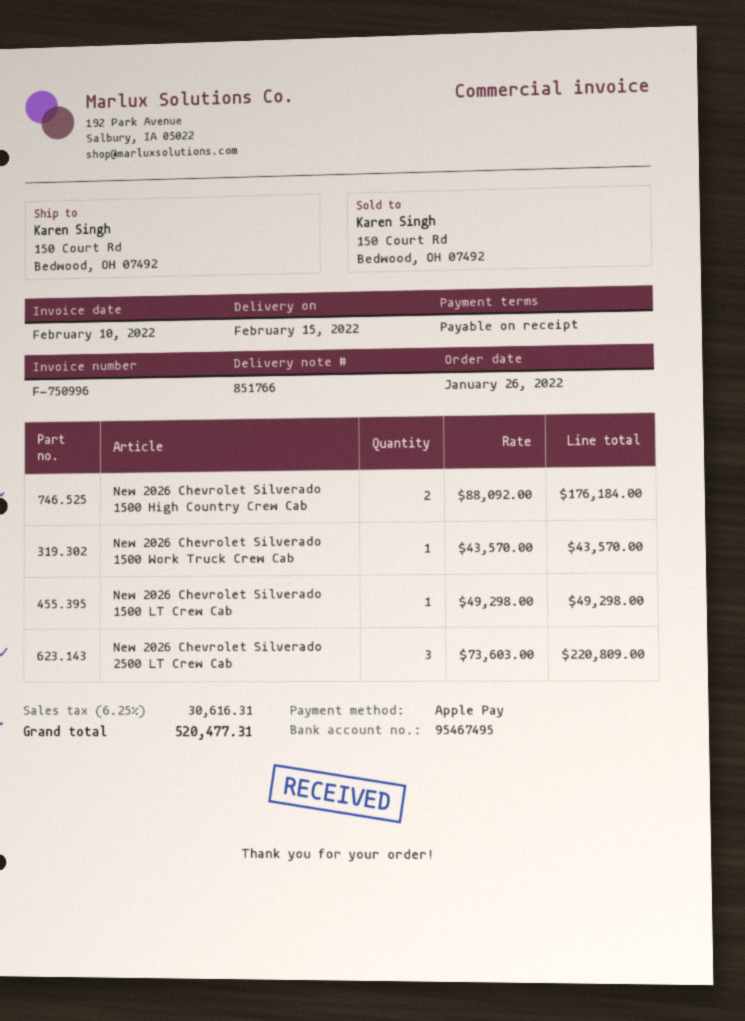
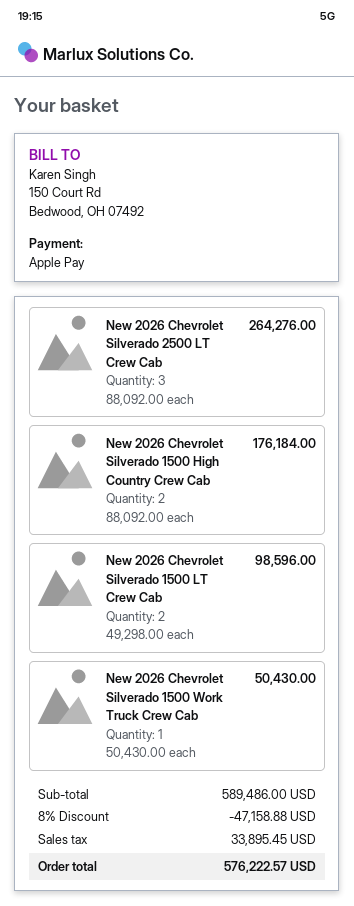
New 2026 Chevrolet Silverado 1500 Work Truck Crew Cab: 1 x 43570.00 = 43570.00 -> 1 x 50430.00 = 50430.00
New 2026 Chevrolet Silverado 1500 LT Crew Cab: 1 x 49298.00 = 49298.00 -> 2 x 49298.00 = 98596.00
New 2026 Chevrolet Silverado 2500 LT Crew Cab: 3 x 73603.00 = 220809.00 -> 3 x 88092.00 = 264276.00
discount: none -> 8% = 47158.88
tax: 30616.31 -> 33895.45
total: 520477.31 -> 576222.57

